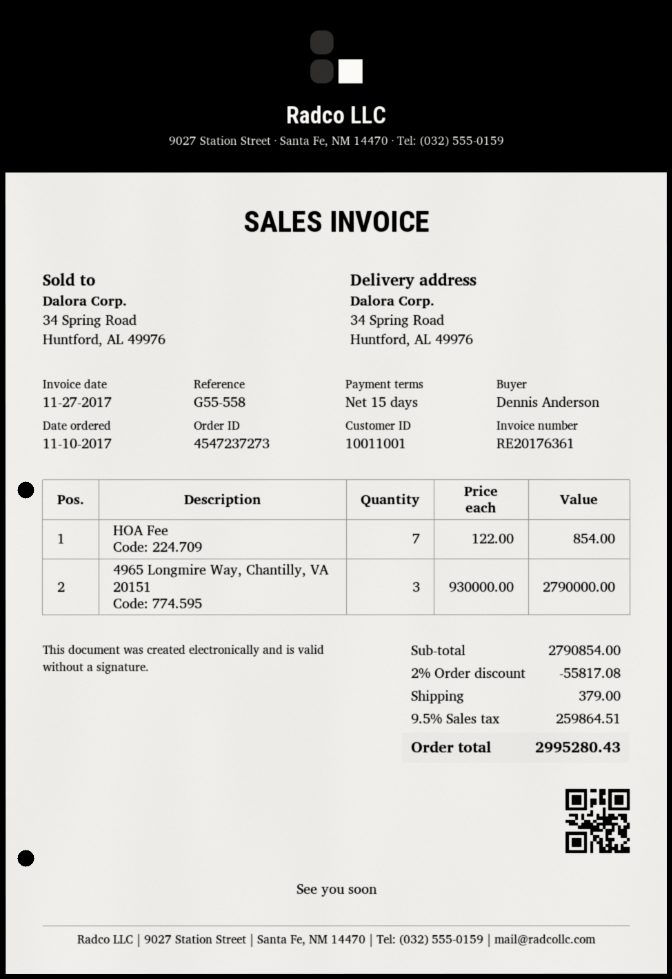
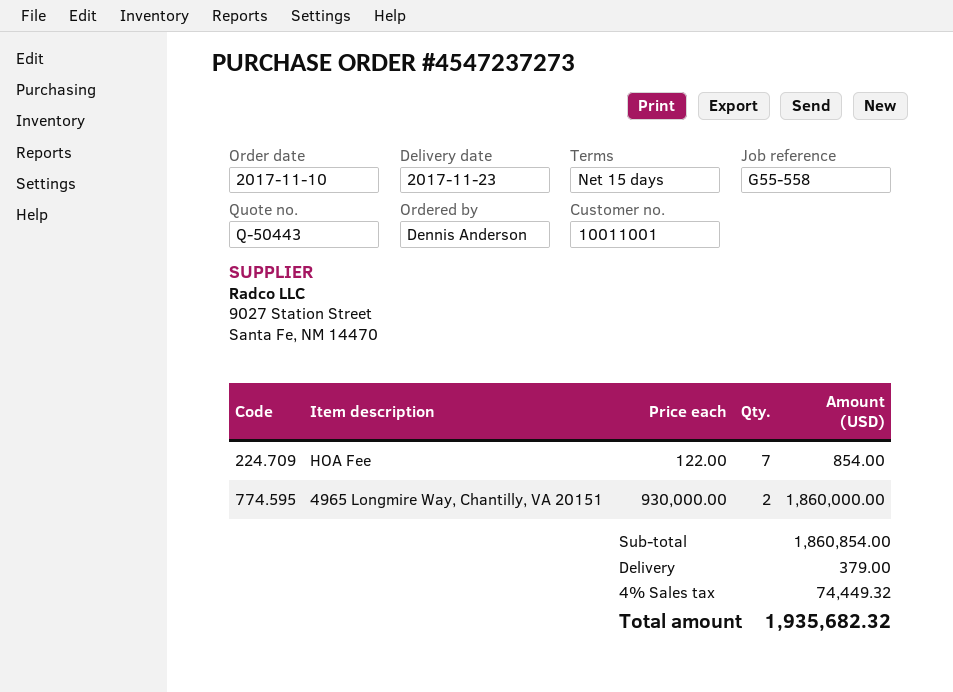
4965 Longmire Way, Chantilly, VA 20151: 3 x 930000.00 = 2790000.00 -> 2 x 930000.00 = 1860000.00
subtotal: 2790854.00 -> 1860854.00
discount: 2% = 55817.08 -> none
tax: 9.5% = 259864.51 -> 4% = 74449.32
total: 2995280.43 -> 1935682.32

